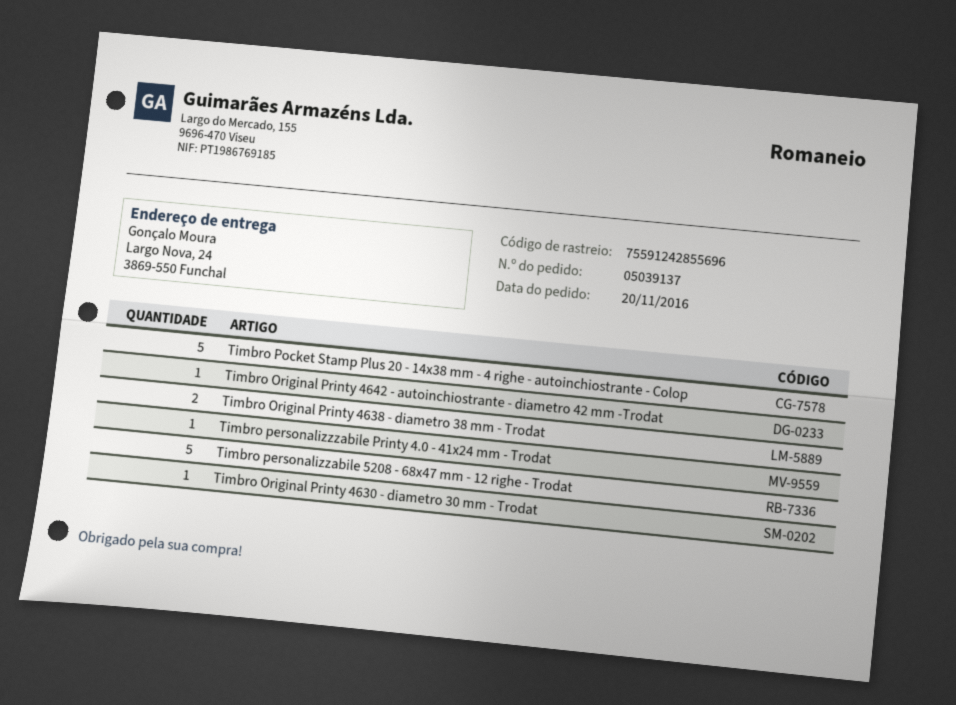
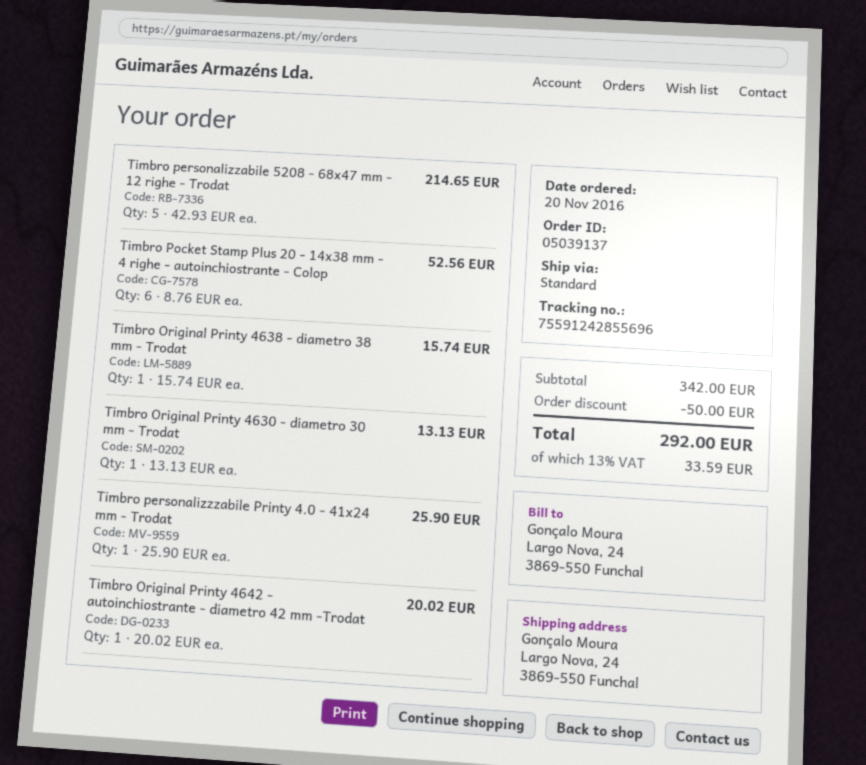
Timbro Pocket Stamp Plus 20 - 14x38 mm - 4 righe - autoinchiostrante - Colop: 5 -> 6
Timbro Original Printy 4638 - diametro 38 mm - Trodat: 2 -> 1

